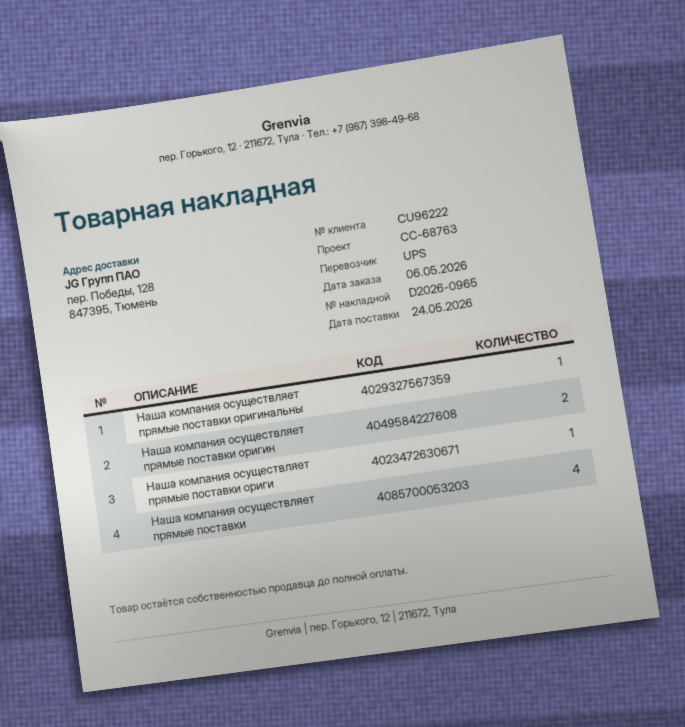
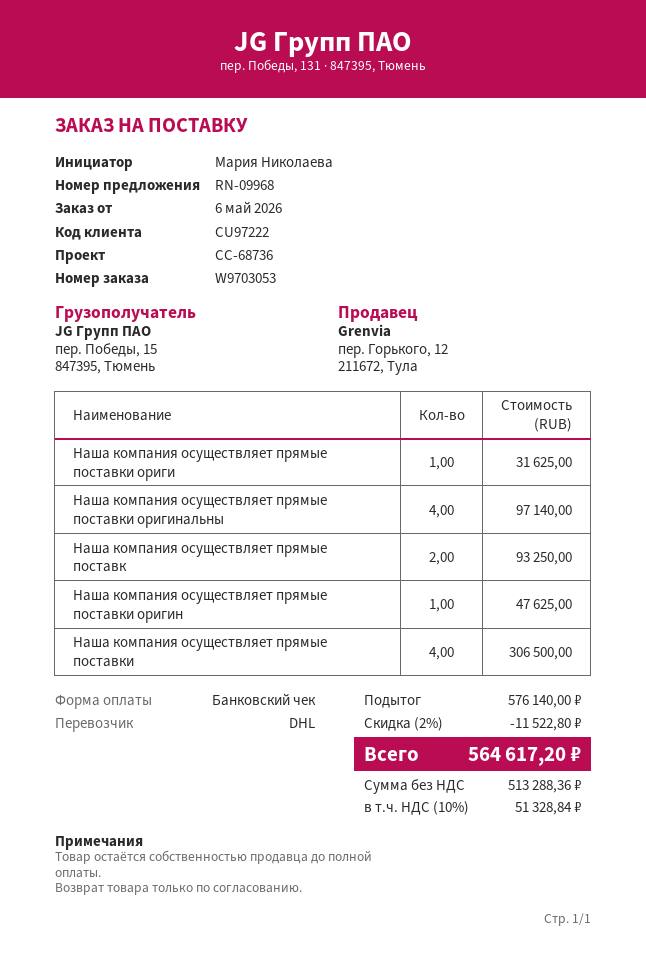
customer number: CU96222 -> CU97222
reference: CC-68763 -> CC-68736
shipping method: UPS -> DHL
ship to: пер. Победы, 128, 847395, Тюмень -> пер. Победы, 15, 847395, Тюмень
Наша компания осуществляет прямые поставки оригинальны: 1 -> 4
Наша компания осуществляет прямые поставки оригин: 2 -> 1
Наша компания осуществляет прямые поставк: none -> 2

